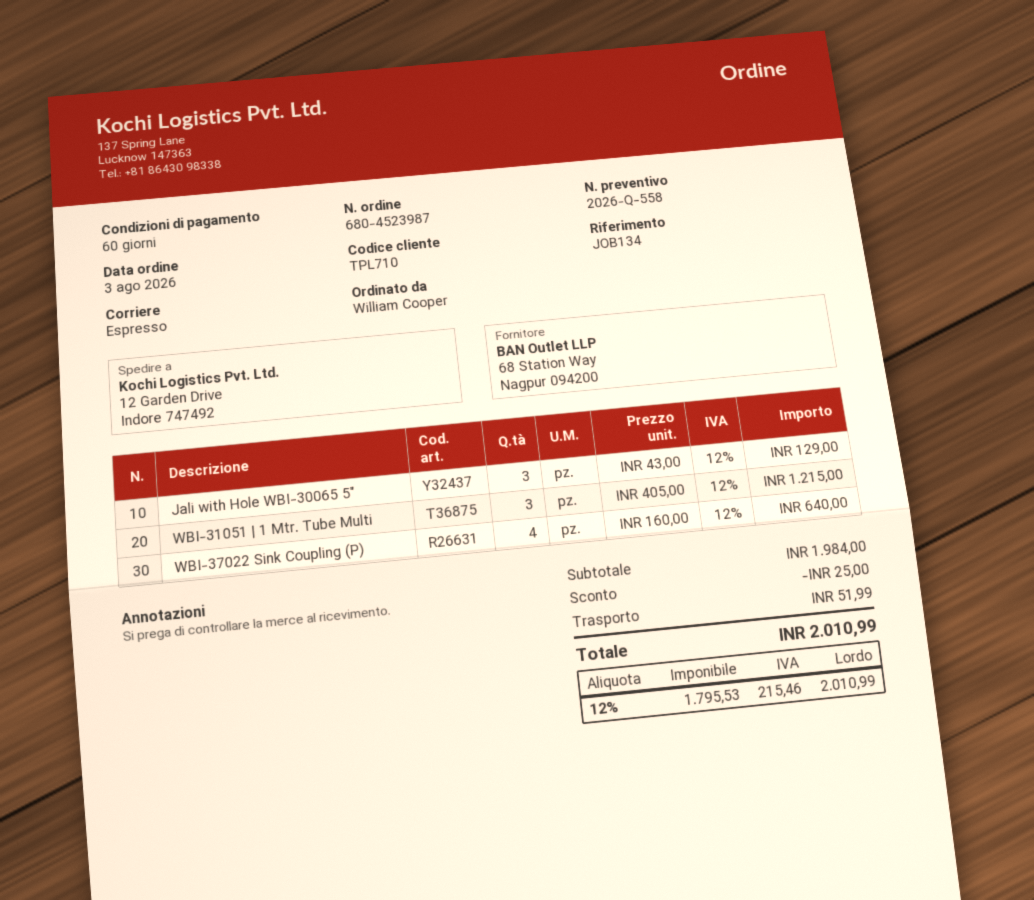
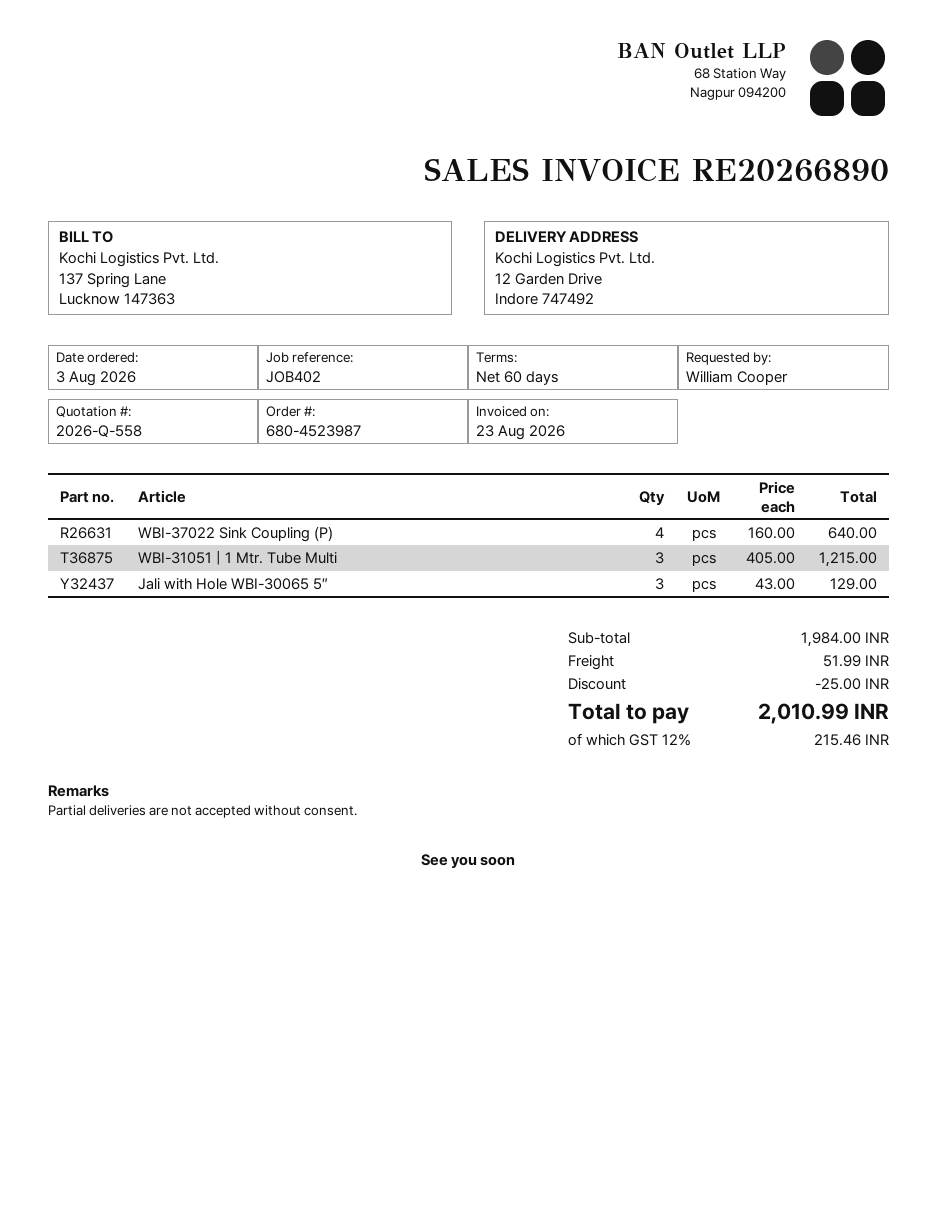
reference: JOB134 -> JOB402

